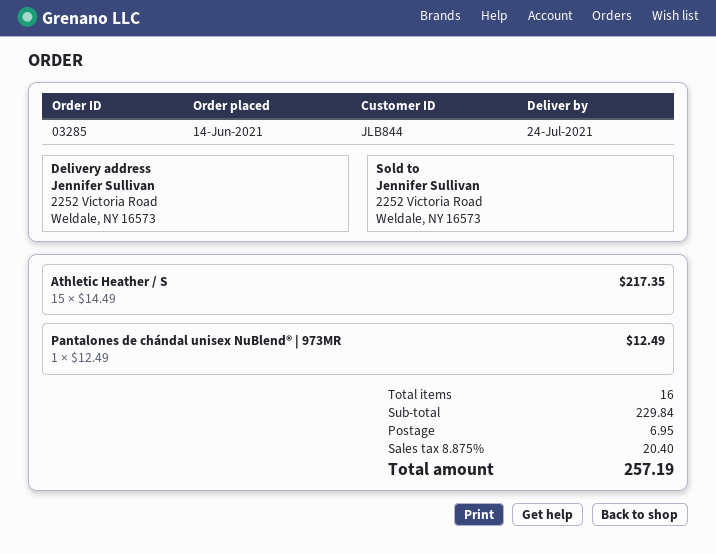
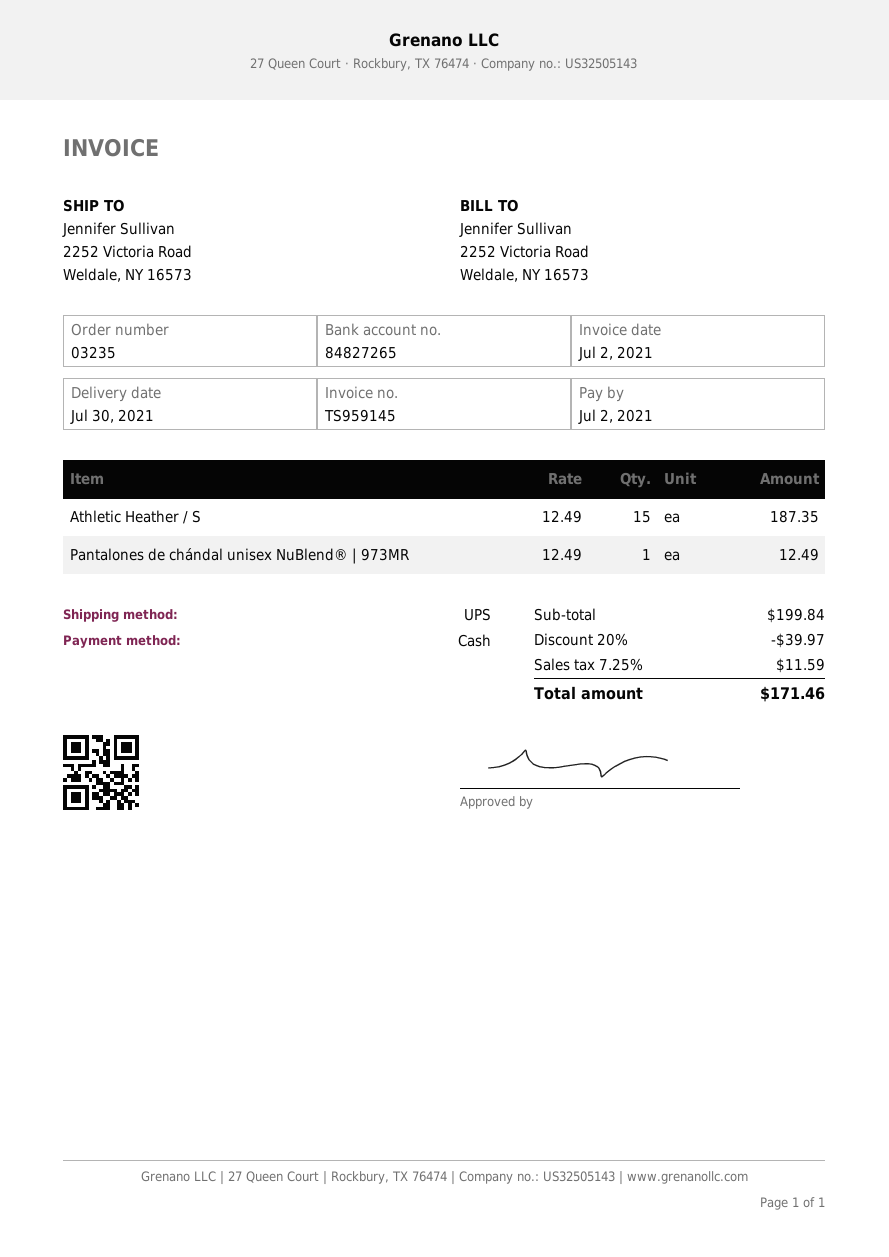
order number: 03285 -> 03235
delivery date: 2021-07-24 -> 2021-07-30
Athletic Heather / S: 15 x 14.49 = 217.35 -> 15 x 12.49 = 187.35
subtotal: 229.84 -> 199.84
discount: none -> 20% = 39.97
shipping: 6.95 -> none
tax: 8.875% = 20.40 -> 7.25% = 11.59
total: 257.19 -> 171.46

